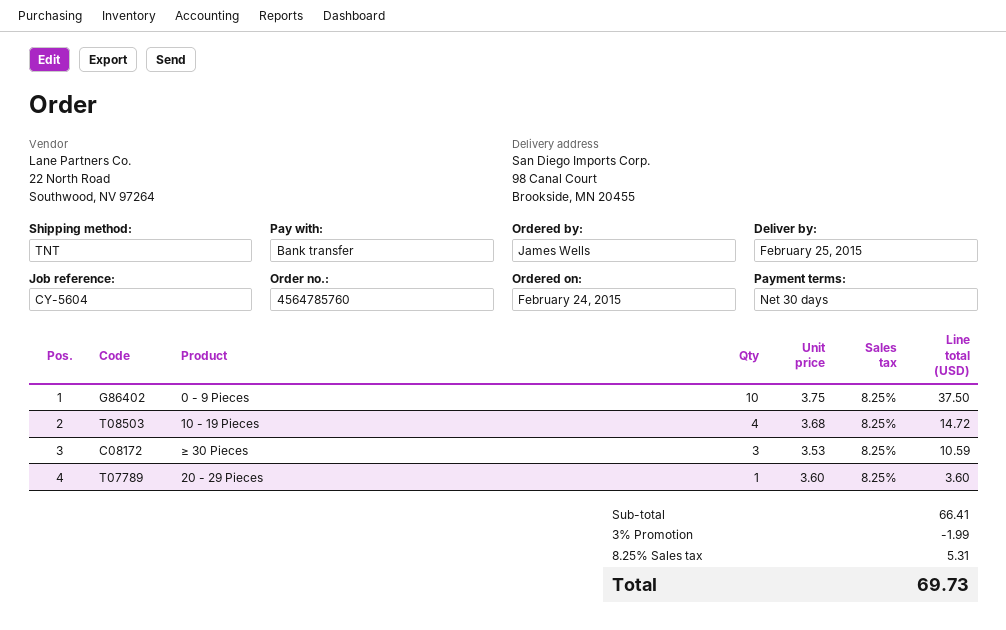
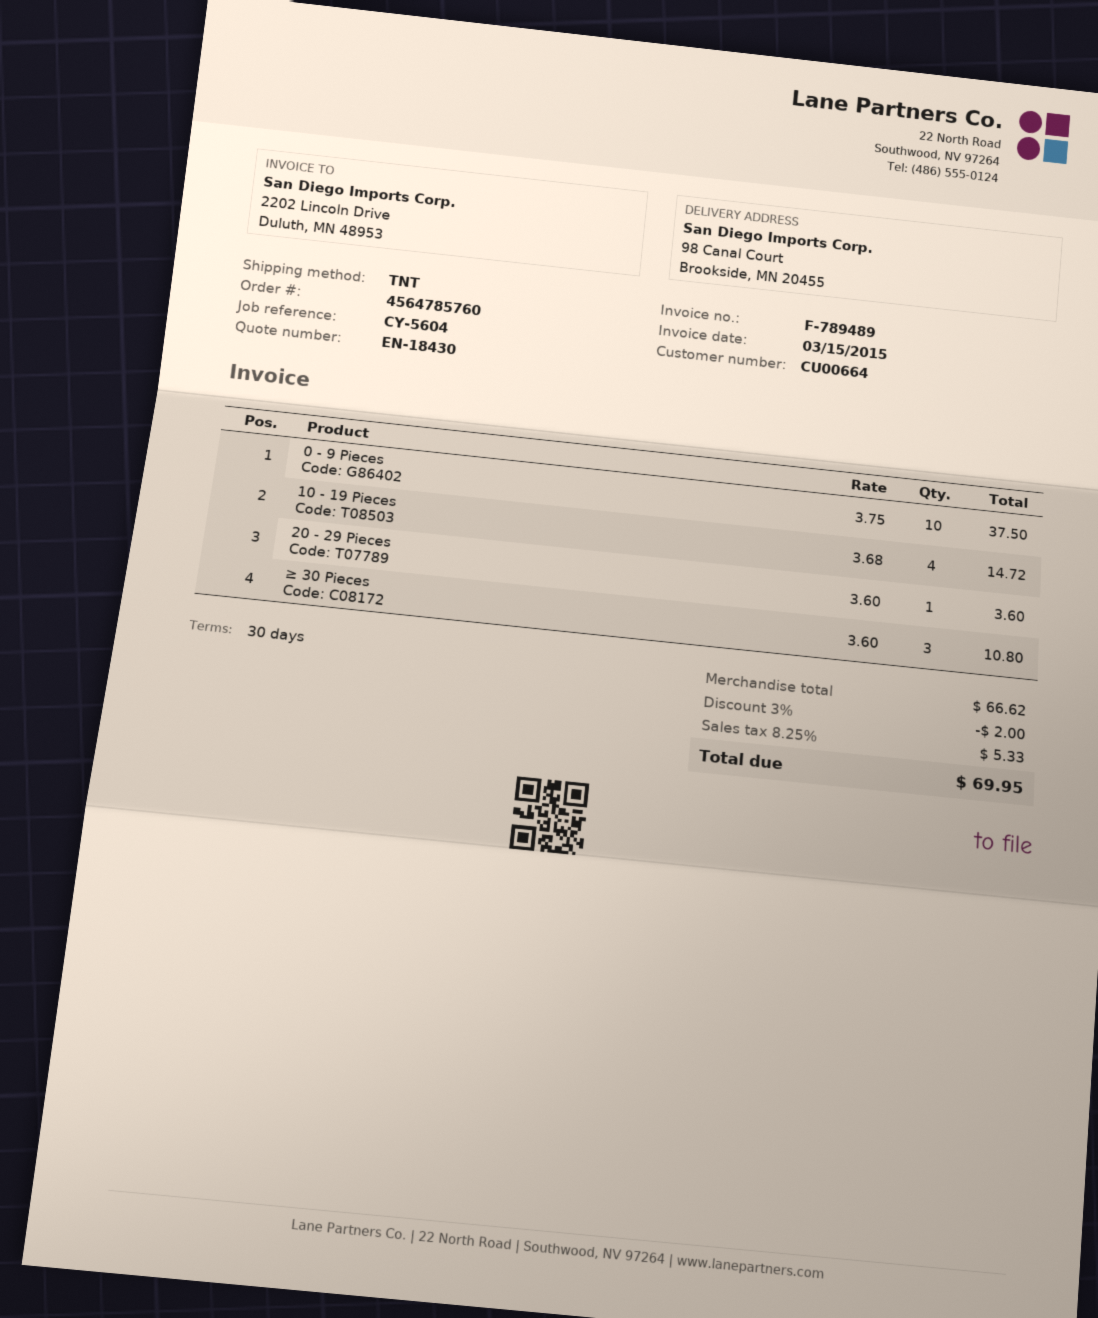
≥ 30 Pieces: 3 x 3.53 = 10.59 -> 3 x 3.60 = 10.80
subtotal: 66.41 -> 66.62
discount: 3% = 1.99 -> 3% = 2.00
tax: 8.25% = 5.31 -> 8.25% = 5.33
total: 69.73 -> 69.95

